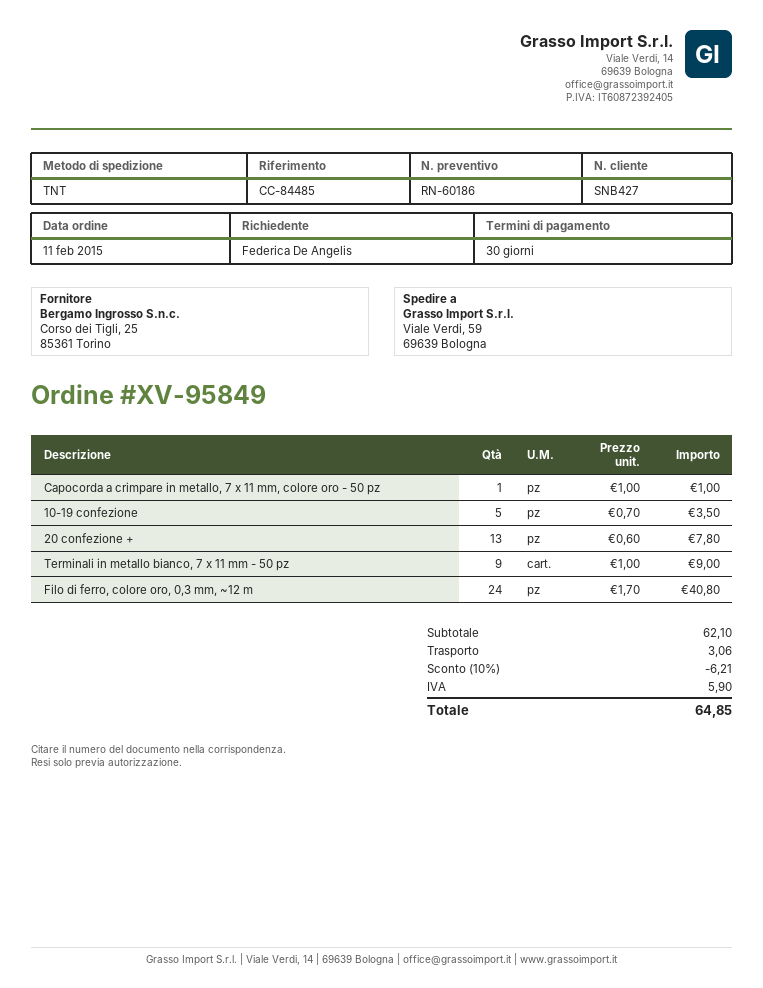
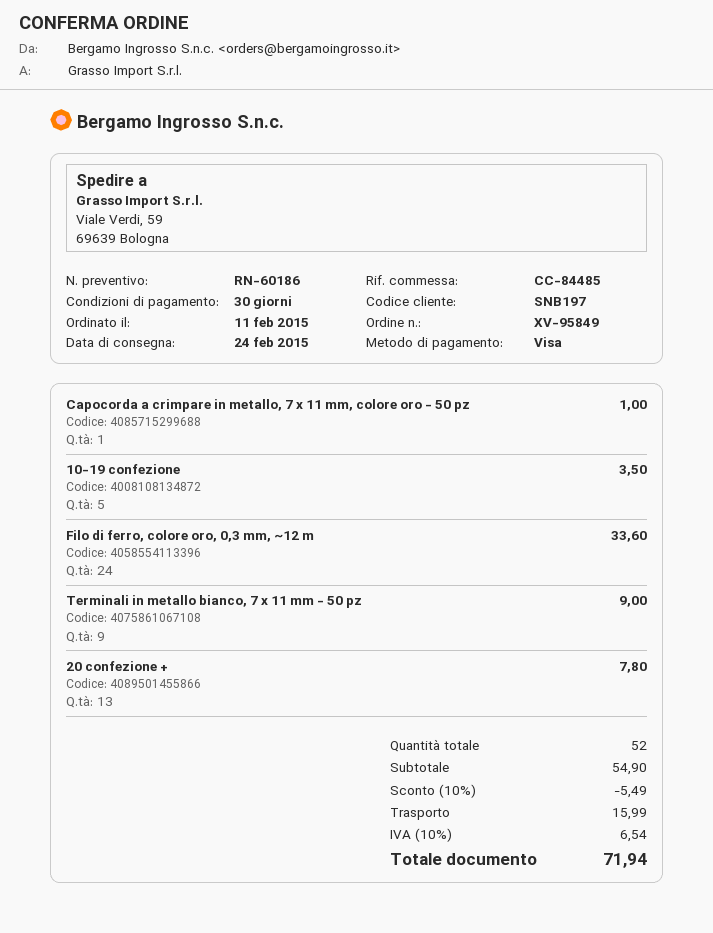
customer number: SNB427 -> SNB197
Filo di ferro, colore oro, 0,3 mm, ~12 m: 24 for 40.80 -> 24 for 33.60
subtotal: 62.10 -> 54.90
discount: 10% = 6.21 -> 10% = 5.49
shipping: 3.06 -> 15.99
tax: 5.90 -> 6.54
total: 64.85 -> 71.94

